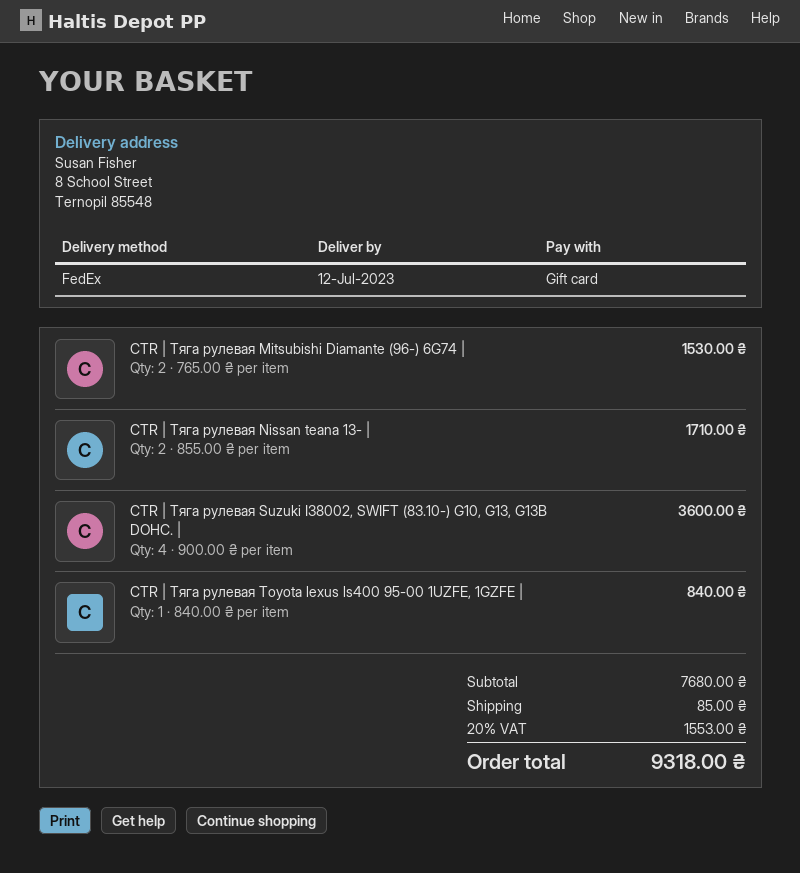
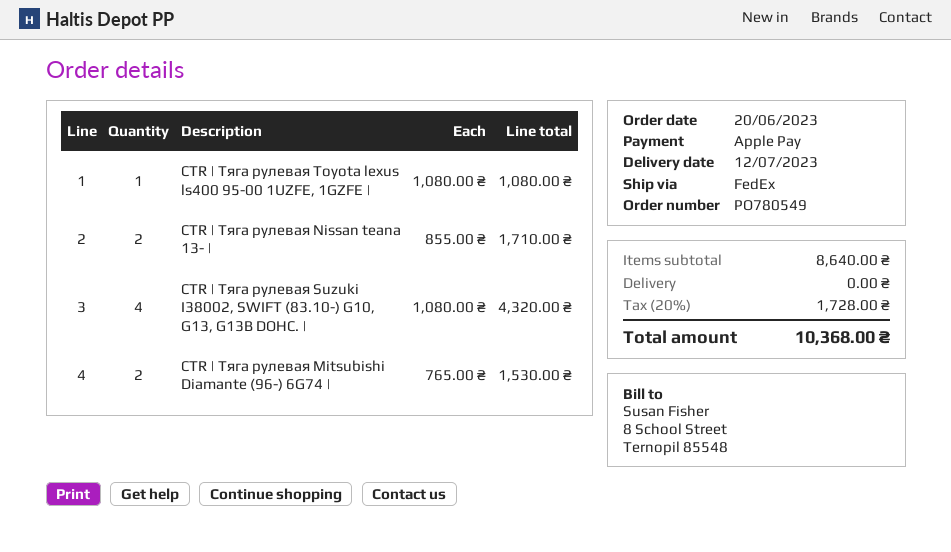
payment method: gift card -> Apple Pay
CTR | Тяга рулевая Suzuki I38002, SWIFT (83.10-) G10, G13, G13B DOHC. |: 4 x 900.00 = 3600.00 -> 4 x 1080.00 = 4320.00
CTR | Тяга рулевая Toyota lexus ls400 95-00 1UZFE, 1GZFE |: 1 x 840.00 = 840.00 -> 1 x 1080.00 = 1080.00
subtotal: 7680.00 -> 8640.00
shipping: 85.00 -> 0.00
tax: 20% = 1553.00 -> 20% = 1728.00
total: 9318.00 -> 10368.00

